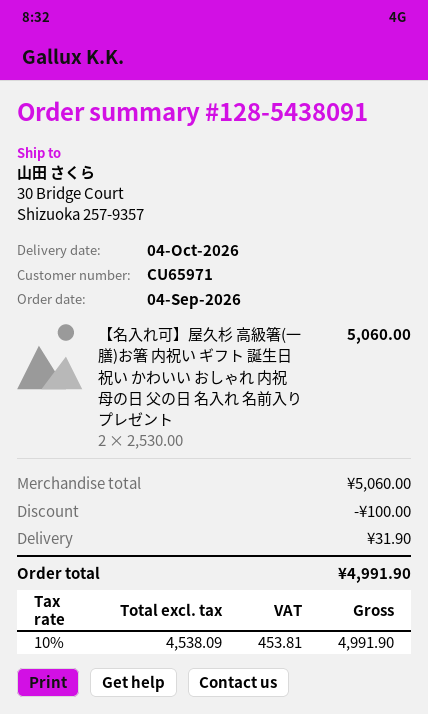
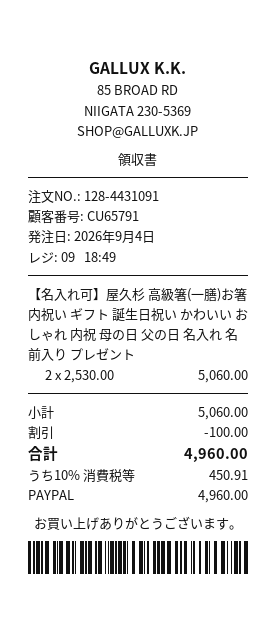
order number: 128-5438091 -> 128-4431091
customer number: CU65971 -> CU65791
shipping: 31.90 -> none
tax: 10% = 453.81 -> 10% = 450.91
total: 4991.90 -> 4960.00

